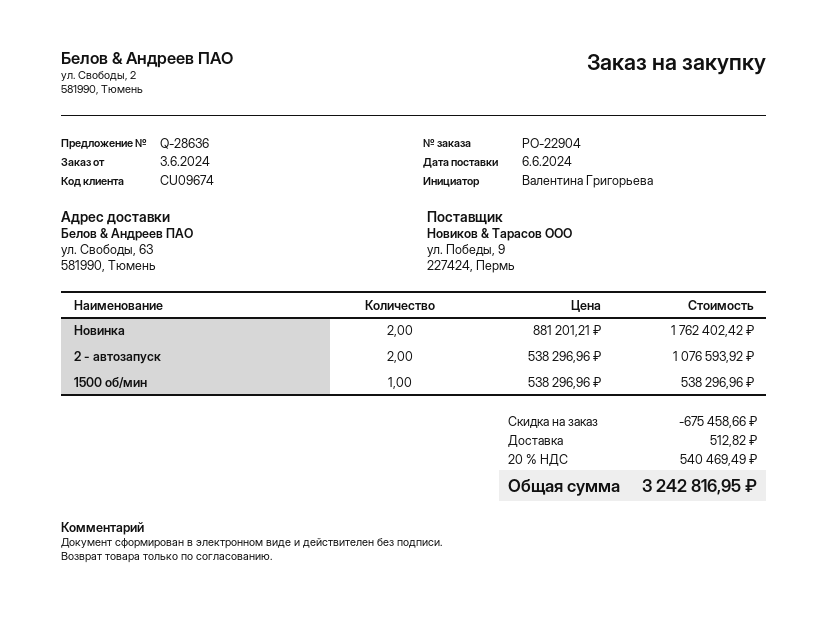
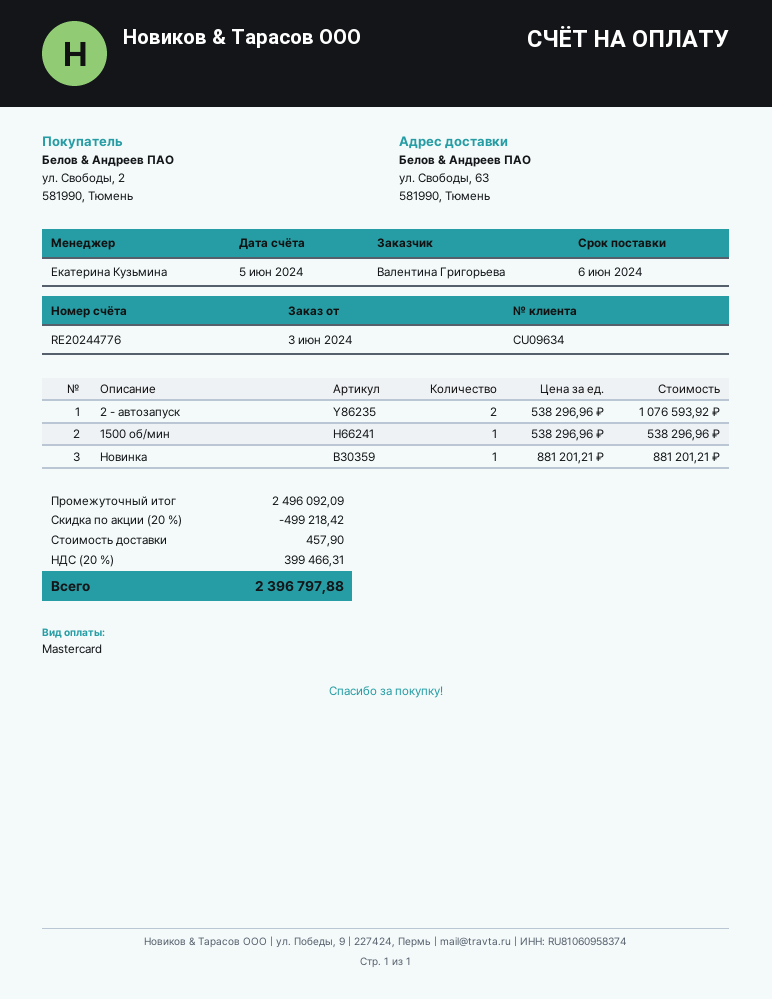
customer number: CU09674 -> CU09634
Новинка: 2 x 881201.21 = 1762402.42 -> 1 x 881201.21 = 881201.21
discount: 675458.66 -> 499218.42
shipping: 512.82 -> 457.90
tax: 20% = 540469.49 -> 20% = 399466.31
total: 3242816.95 -> 2396797.88

